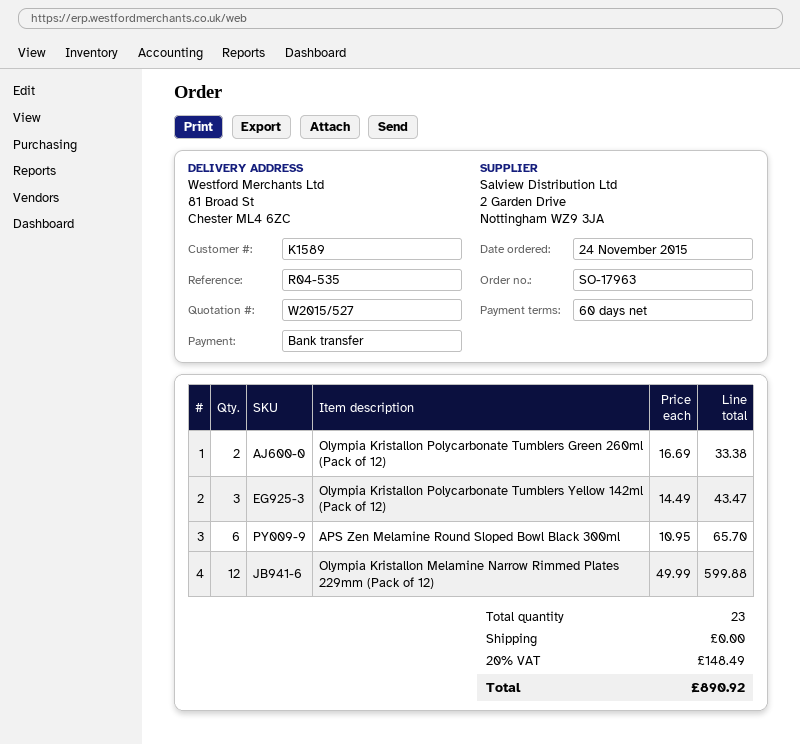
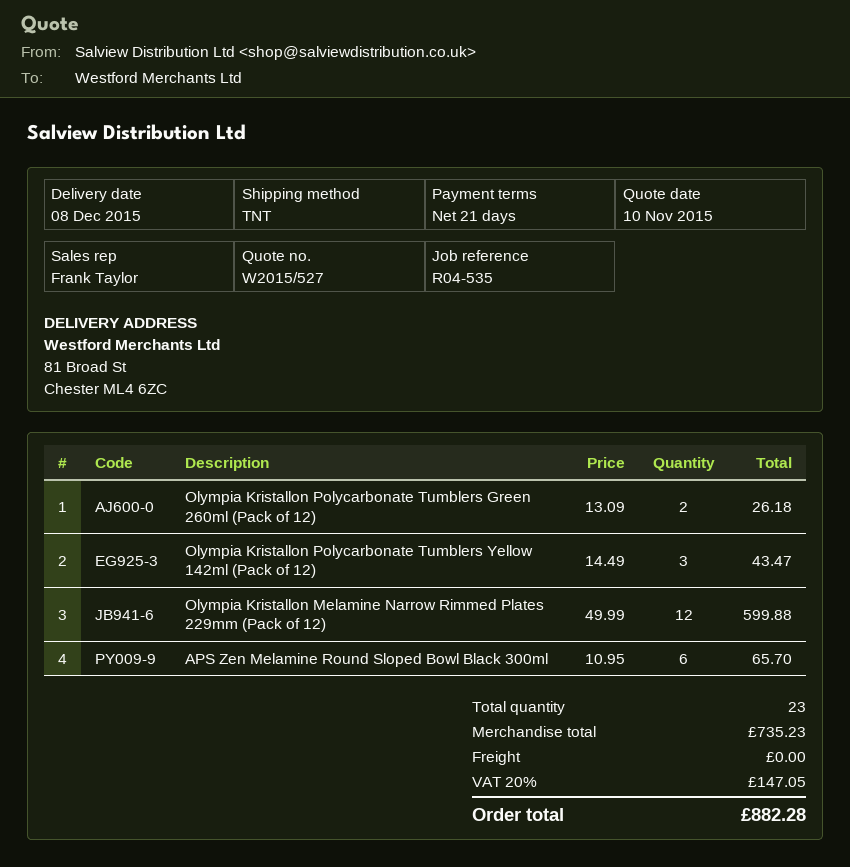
payment terms: 60 days -> 21 days
Olympia Kristallon Polycarbonate Tumblers Green 260ml (Pack of 12): 2 x 16.69 = 33.38 -> 2 x 13.09 = 26.18
tax: 20% = 148.49 -> 20% = 147.05
total: 890.92 -> 882.28

